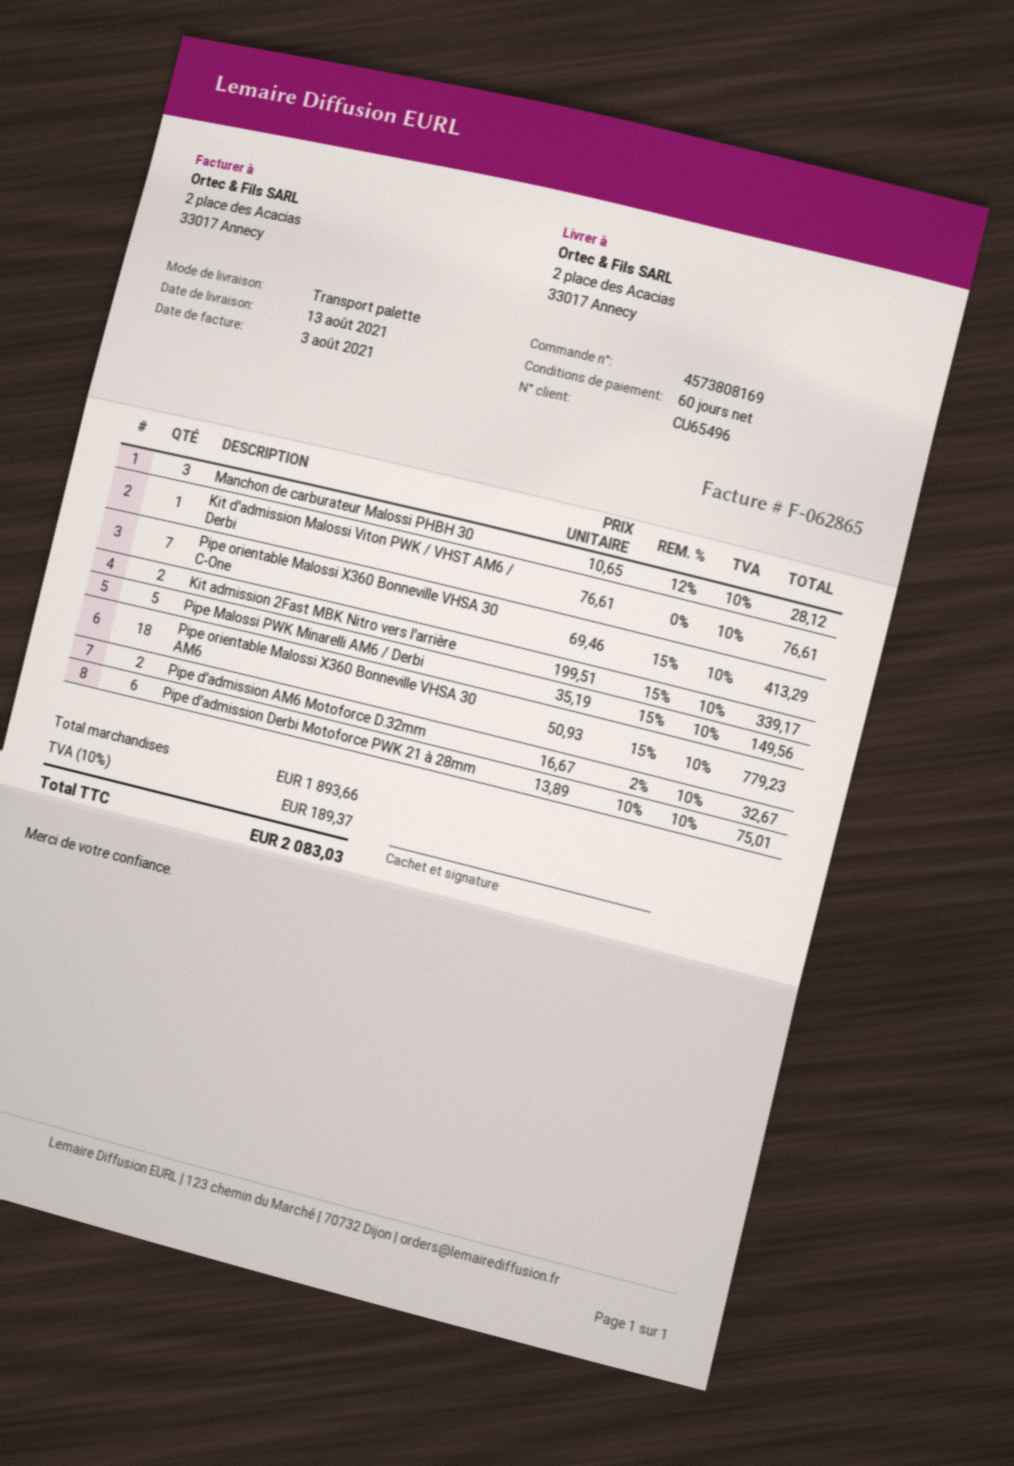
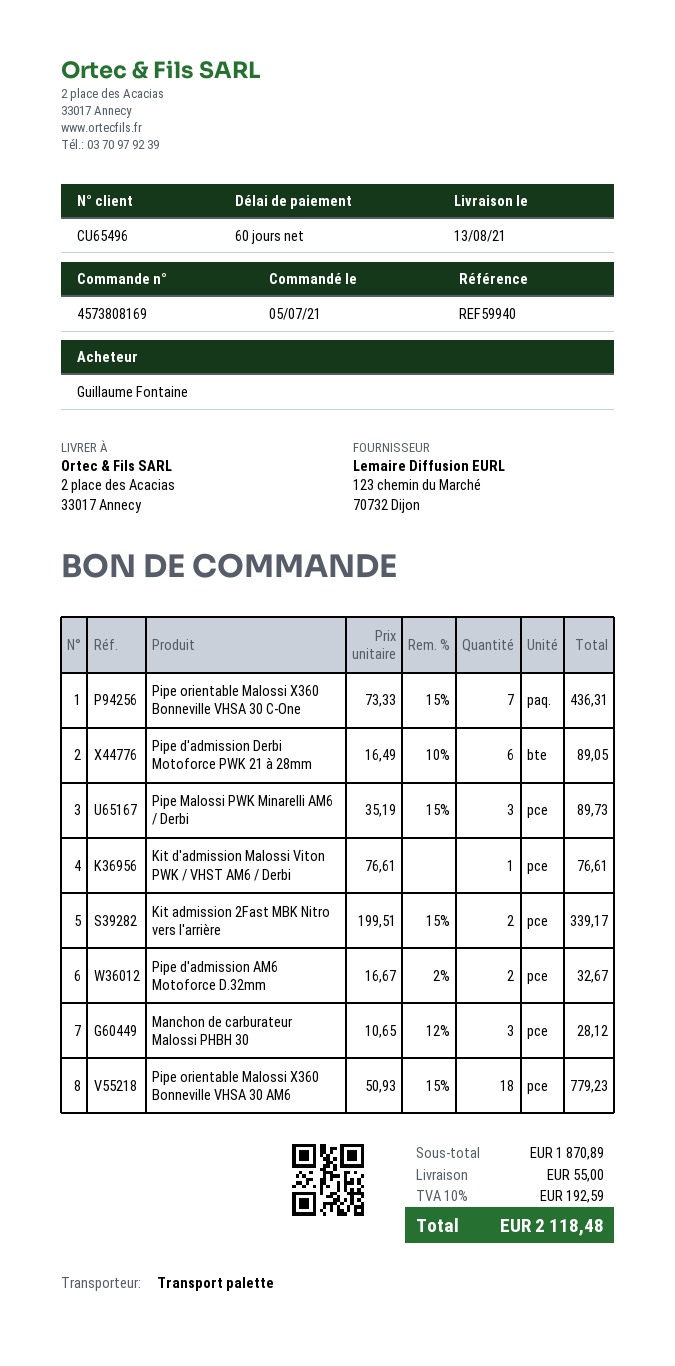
Pipe orientable Malossi X360 Bonneville VHSA 30 C-One: 7 x 69.46 - 15% = 413.29 -> 7 x 73.33 - 15% = 436.31
Pipe Malossi PWK Minarelli AM6 / Derbi: 5 x 35.19 - 15% = 149.56 -> 3 x 35.19 - 15% = 89.73
Pipe d'admission Derbi Motoforce PWK 21 à 28mm: 6 x 13.89 - 10% = 75.01 -> 6 x 16.49 - 10% = 89.05
subtotal: 1893.66 -> 1870.89
shipping: none -> 55.00
tax: 10% = 189.37 -> 10% = 192.59
total: 2083.03 -> 2118.48

